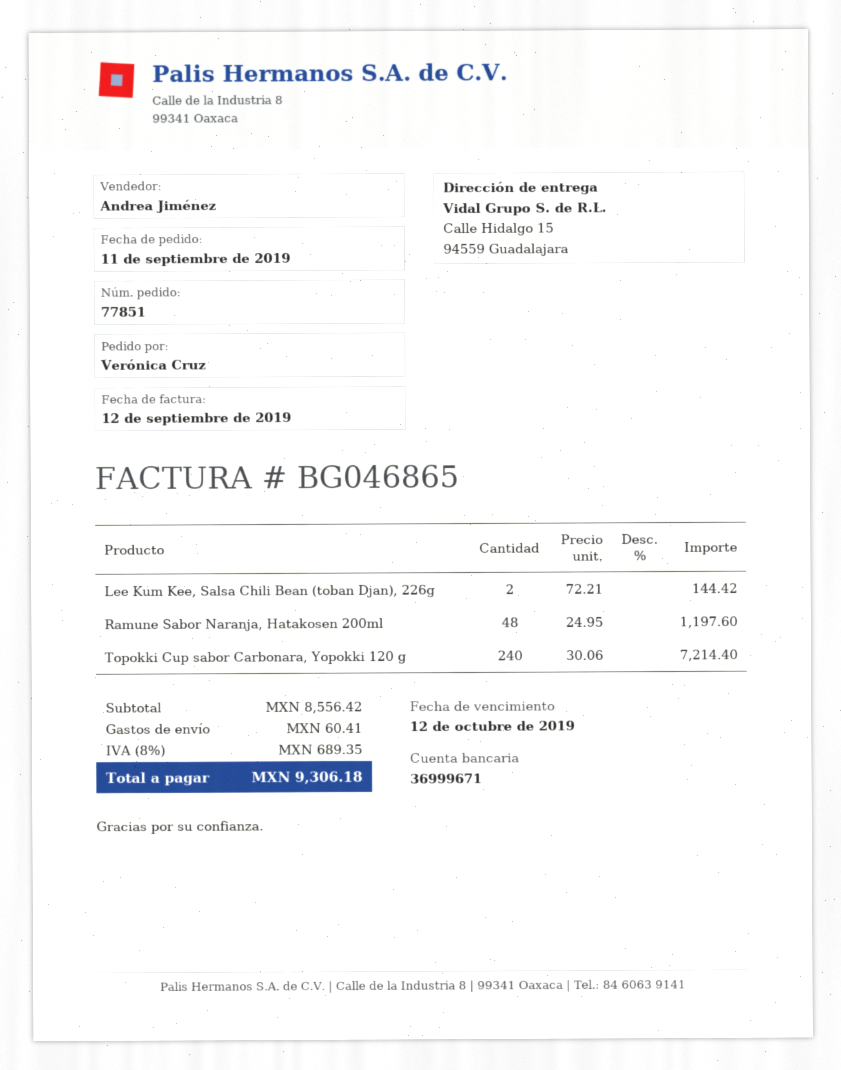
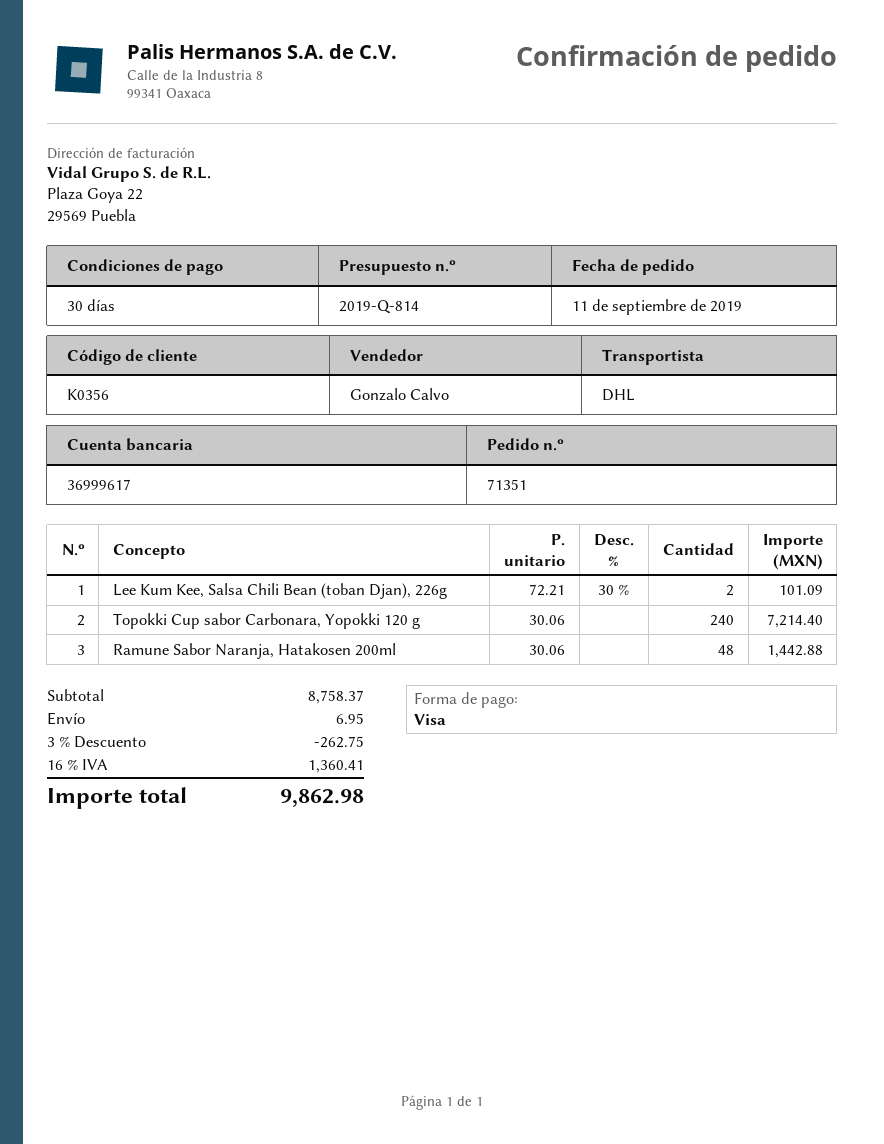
order number: 77851 -> 71351
sales rep: Andrea Jiménez -> Gonzalo Calvo
bank account: 36999671 -> 36999617
Lee Kum Kee, Salsa Chili Bean (toban Djan), 226g: 2 x 72.21 = 144.42 -> 2 x 72.21 - 30% = 101.09
Ramune Sabor Naranja, Hatakosen 200ml: 48 x 24.95 = 1197.60 -> 48 x 30.06 = 1442.88
subtotal: 8556.42 -> 8758.37
discount: none -> 3% = 262.75
shipping: 60.41 -> 6.95
tax: 8% = 689.35 -> 16% = 1360.41
total: 9306.18 -> 9862.98

